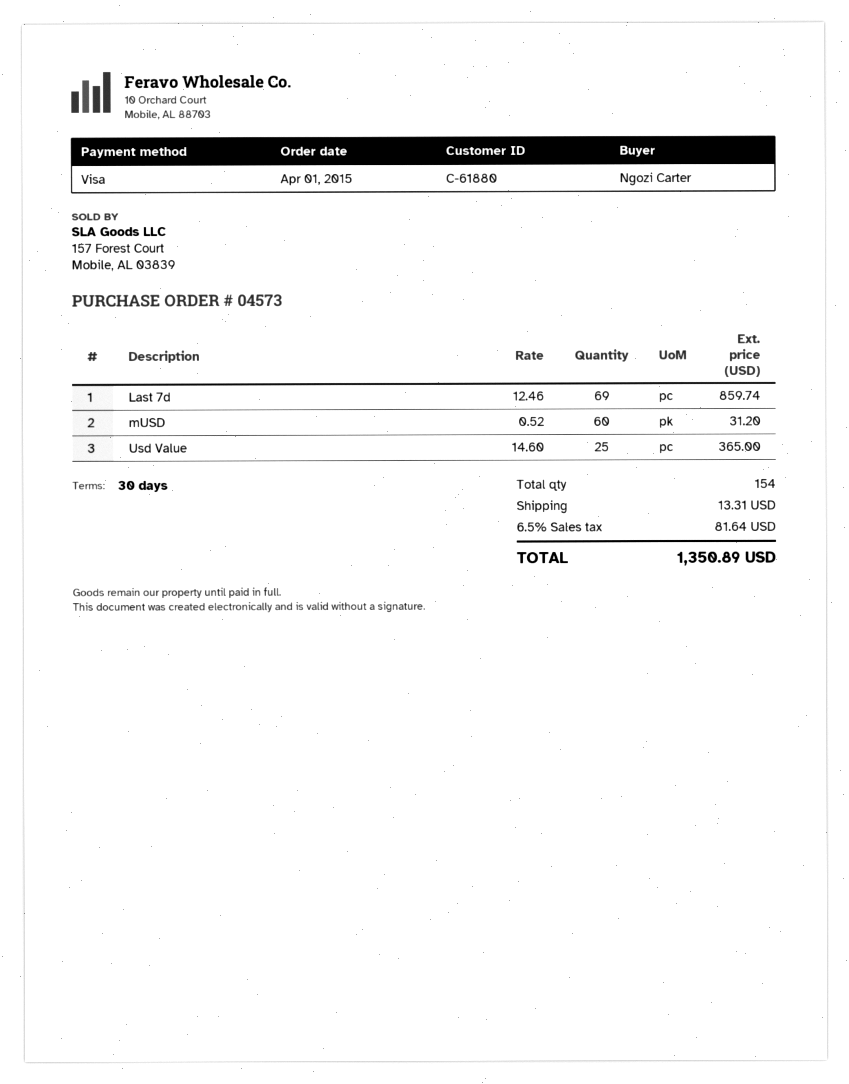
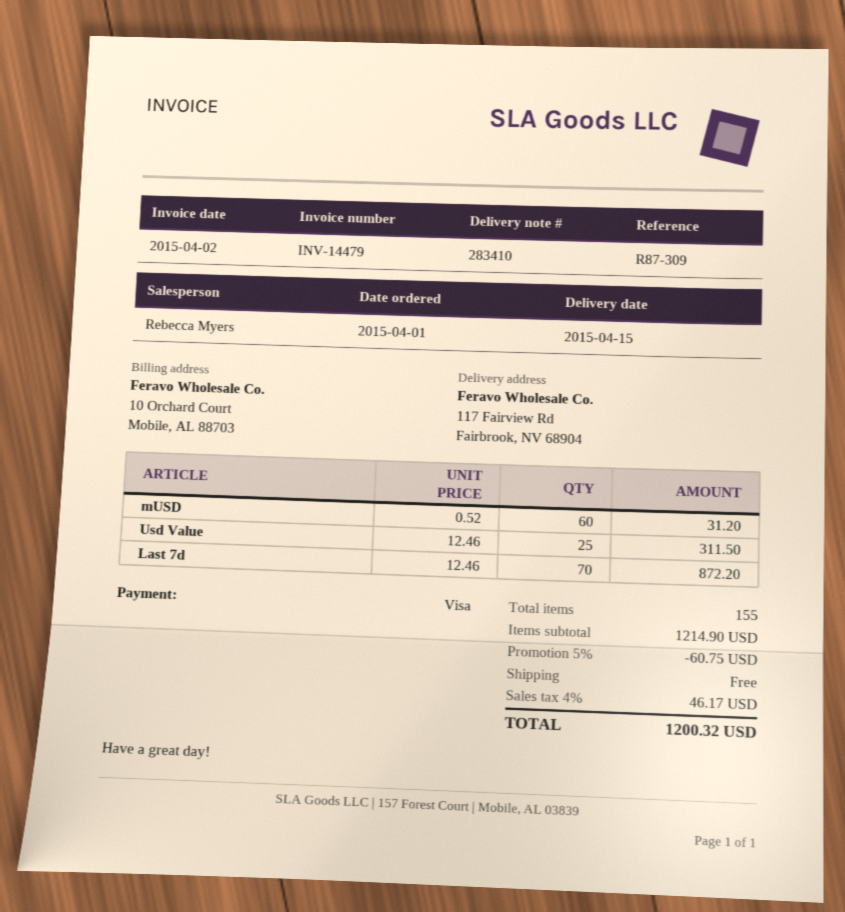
Last 7d: 69 x 12.46 = 859.74 -> 70 x 12.46 = 872.20
Usd Value: 25 x 14.60 = 365.00 -> 25 x 12.46 = 311.50
total quantity: 154 -> 155
discount: none -> 5% = 60.75
shipping: 13.31 -> 0.00
tax: 6.5% = 81.64 -> 4% = 46.17
total: 1350.89 -> 1200.32

